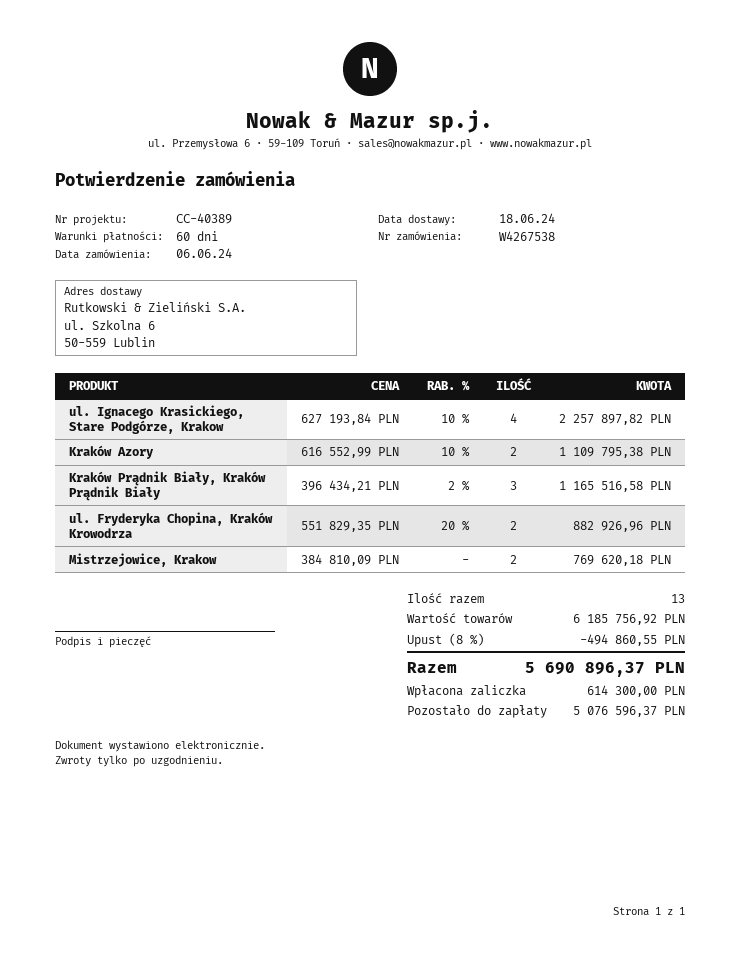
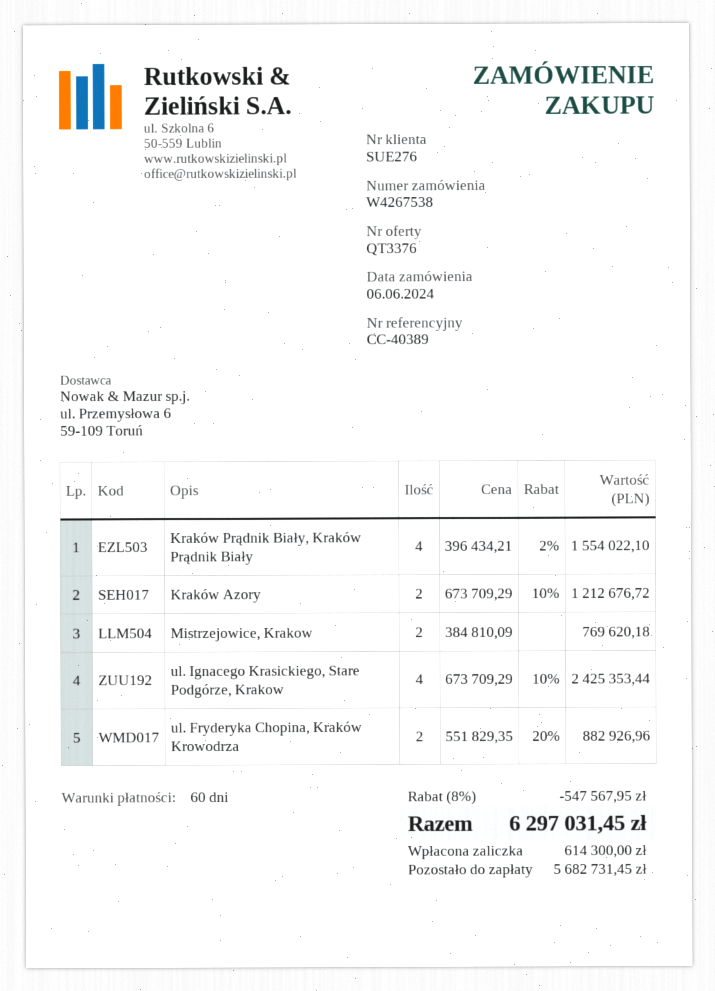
ul. Ignacego Krasickiego, Stare Podgórze, Krakow: 4 x 627193.84 - 10% = 2257897.82 -> 4 x 673709.29 - 10% = 2425353.44
Kraków Azory: 2 x 616552.99 - 10% = 1109795.38 -> 2 x 673709.29 - 10% = 1212676.72
Kraków Prądnik Biały, Kraków Prądnik Biały: 3 x 396434.21 - 2% = 1165516.58 -> 4 x 396434.21 - 2% = 1554022.10
discount: 8% = 494860.55 -> 8% = 547567.95
total: 5690896.37 -> 6297031.45
balance: 5076596.37 -> 5682731.45

